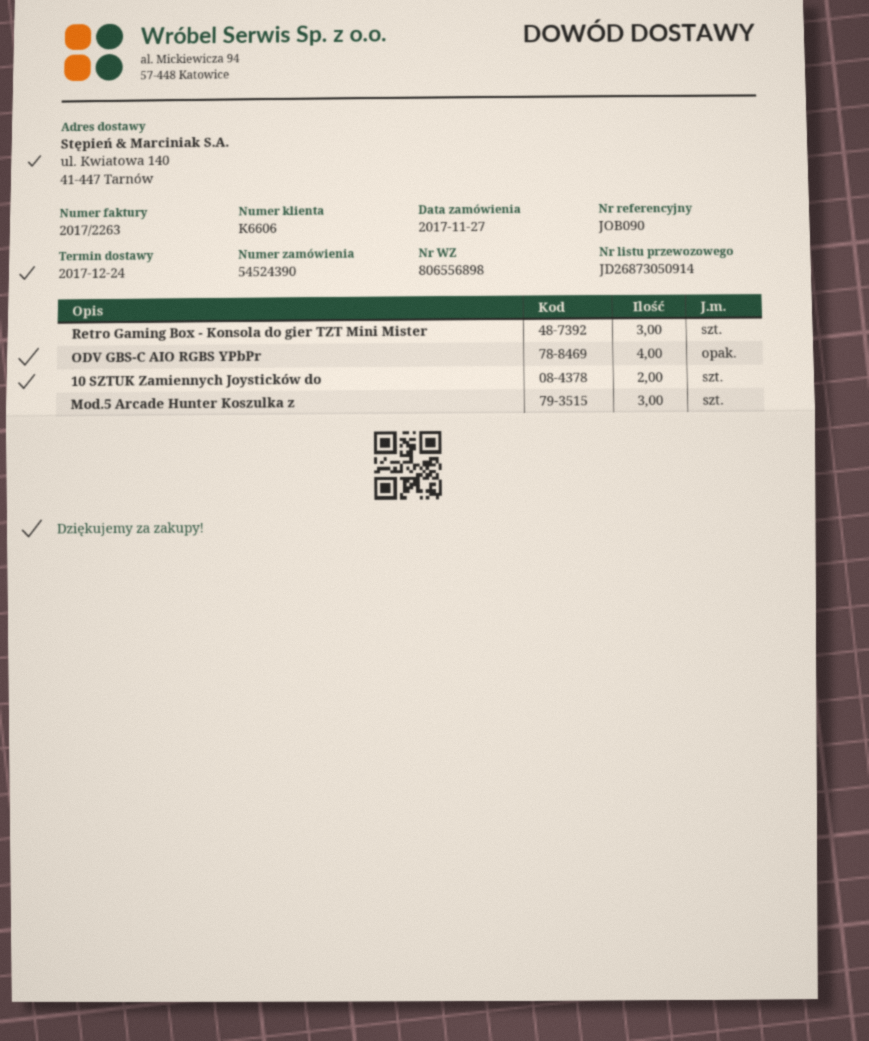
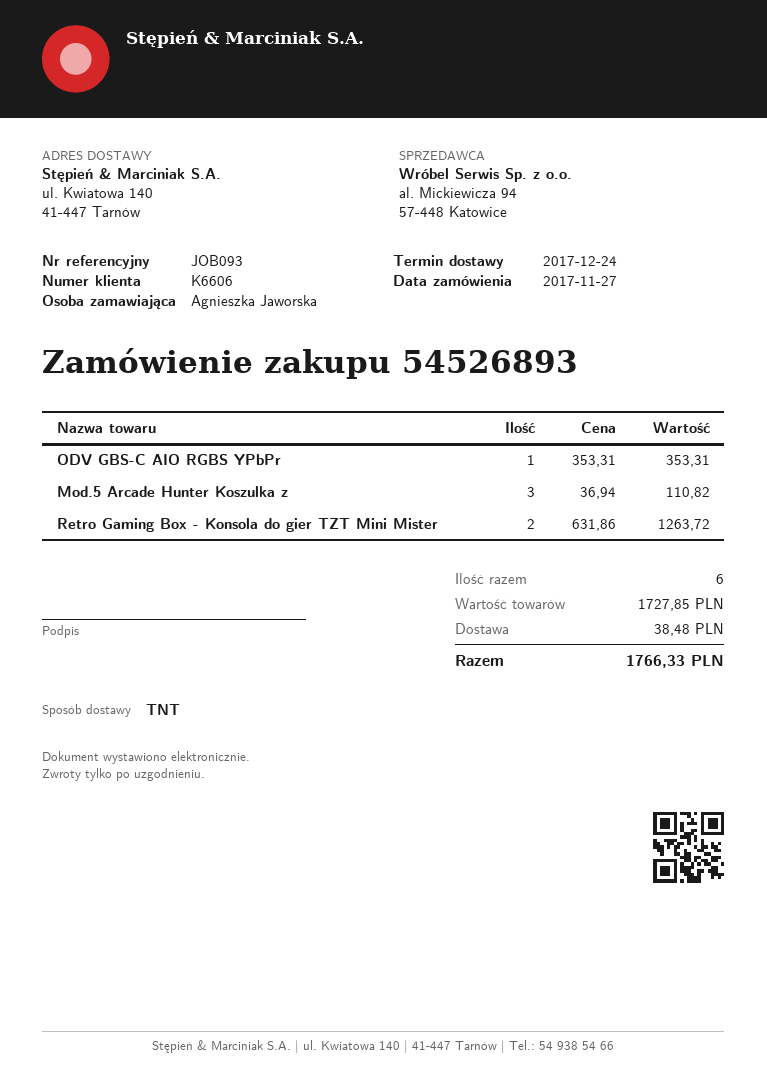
order number: 54524390 -> 54526893
reference: JOB090 -> JOB093
Retro Gaming Box - Konsola do gier TZT Mini Mister: 3 -> 2
ODV GBS-C AIO RGBS YPbPr: 4 -> 1
10 SZTUK Zamiennych Joysticków do: 2 -> none

